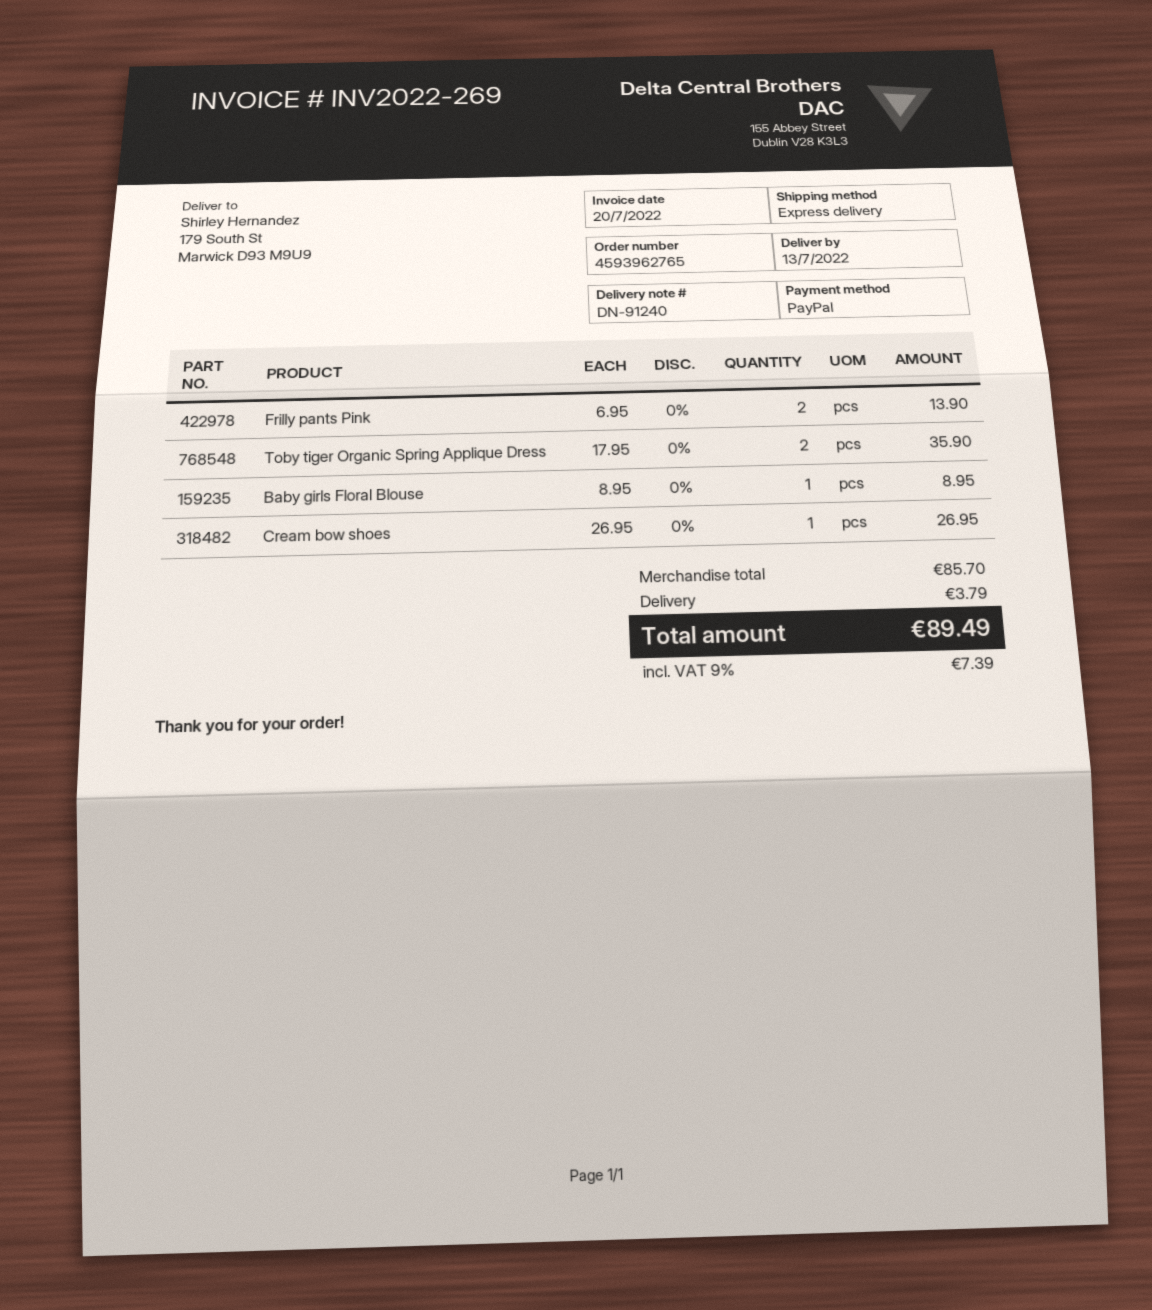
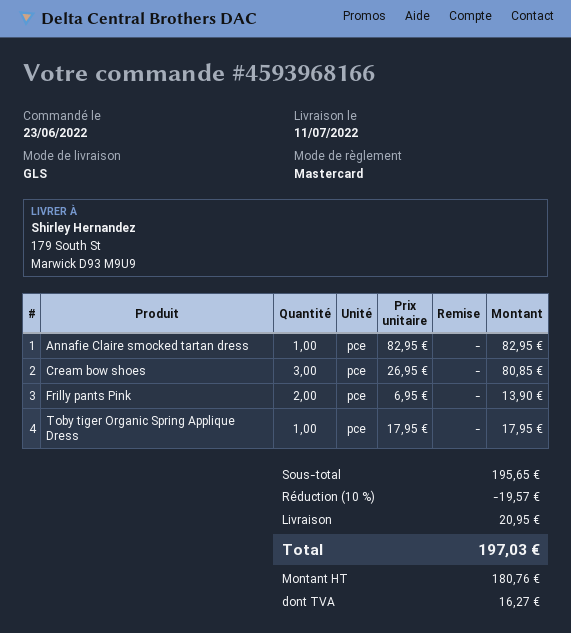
order number: 4593962765 -> 4593968166
delivery date: 2022-07-13 -> 2022-07-11
payment method: PayPal -> Mastercard
shipping method: express -> GLS
Toby tiger Organic Spring Applique Dress: 2 x 17.95 = 35.90 -> 1 x 17.95 = 17.95
Baby girls Floral Blouse: 1 x 8.95 = 8.95 -> none
Cream bow shoes: 1 x 26.95 = 26.95 -> 3 x 26.95 = 80.85
Annafie Claire smocked tartan dress: none -> 1 x 82.95 = 82.95
subtotal: 85.70 -> 195.65
discount: none -> 10% = 19.57
shipping: 3.79 -> 20.95
tax: 7.39 -> 16.27
total: 89.49 -> 197.03

